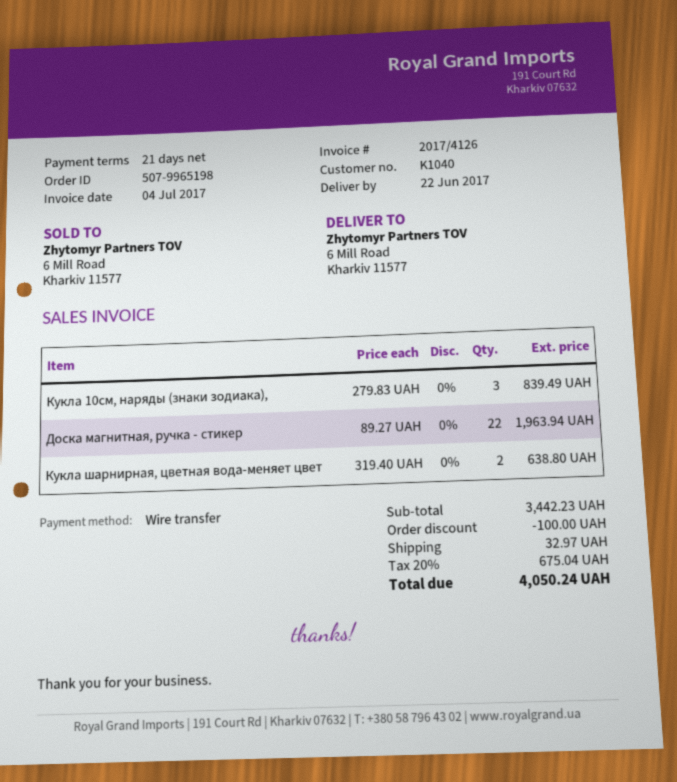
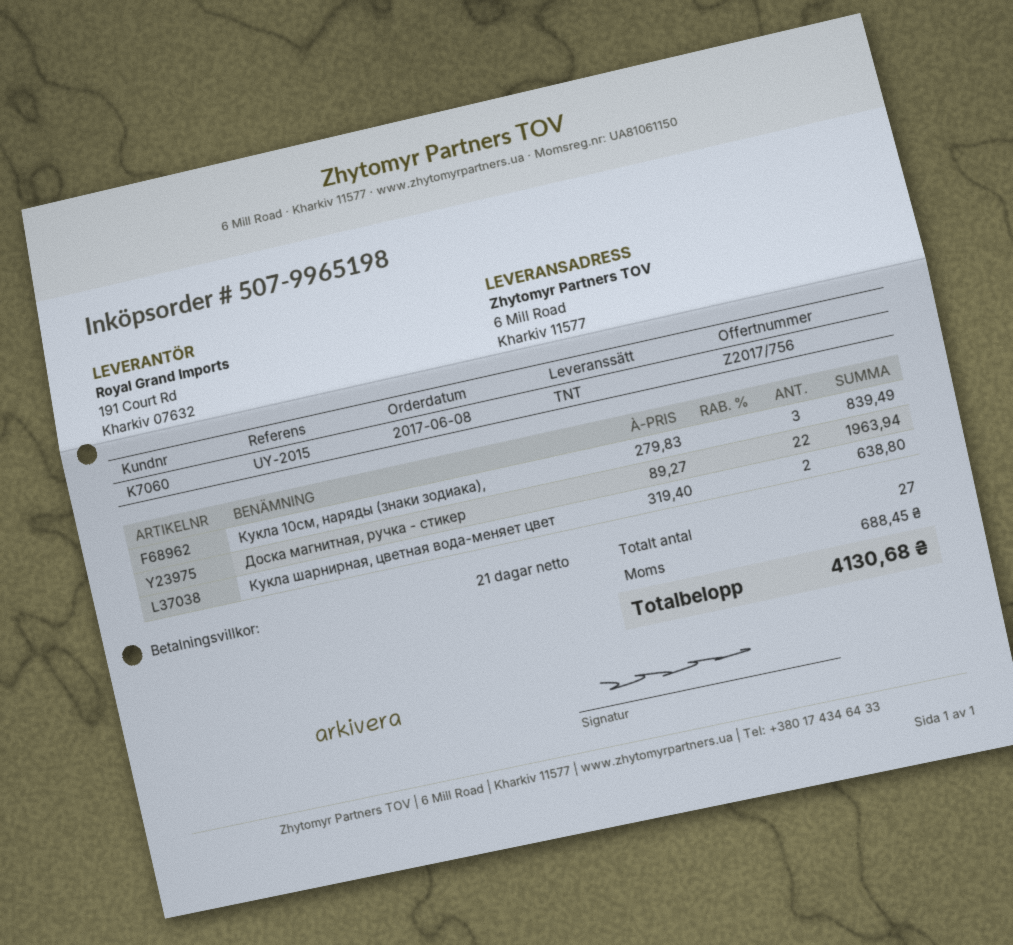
customer number: K1040 -> K7060
discount: 100.00 -> none
shipping: 32.97 -> none
tax: 675.04 -> 688.45
total: 4050.24 -> 4130.68

